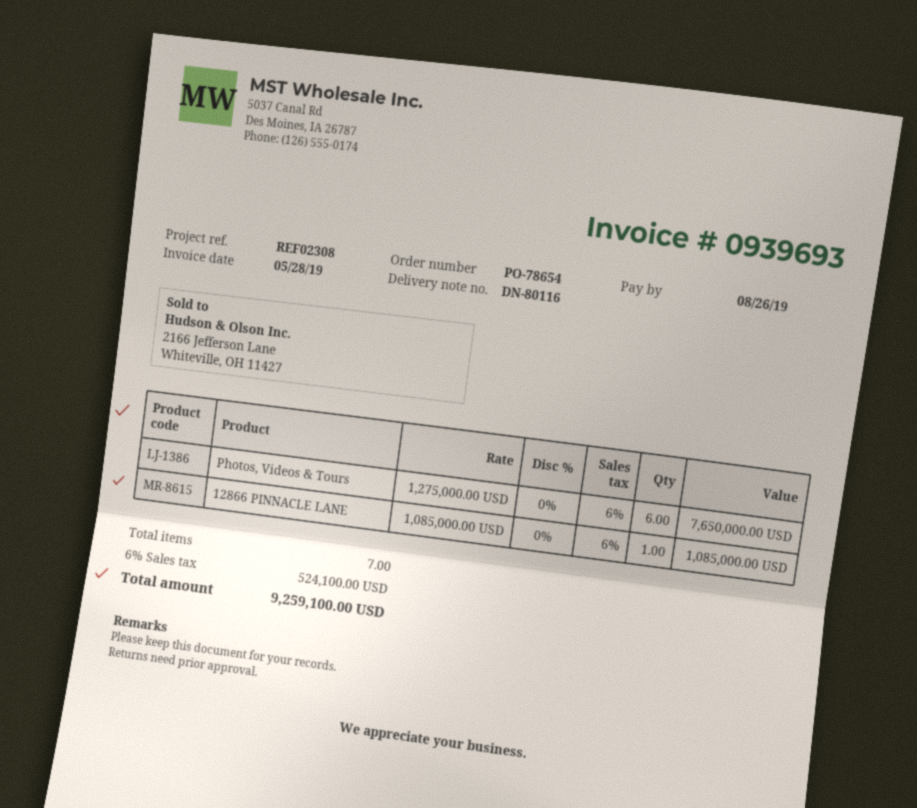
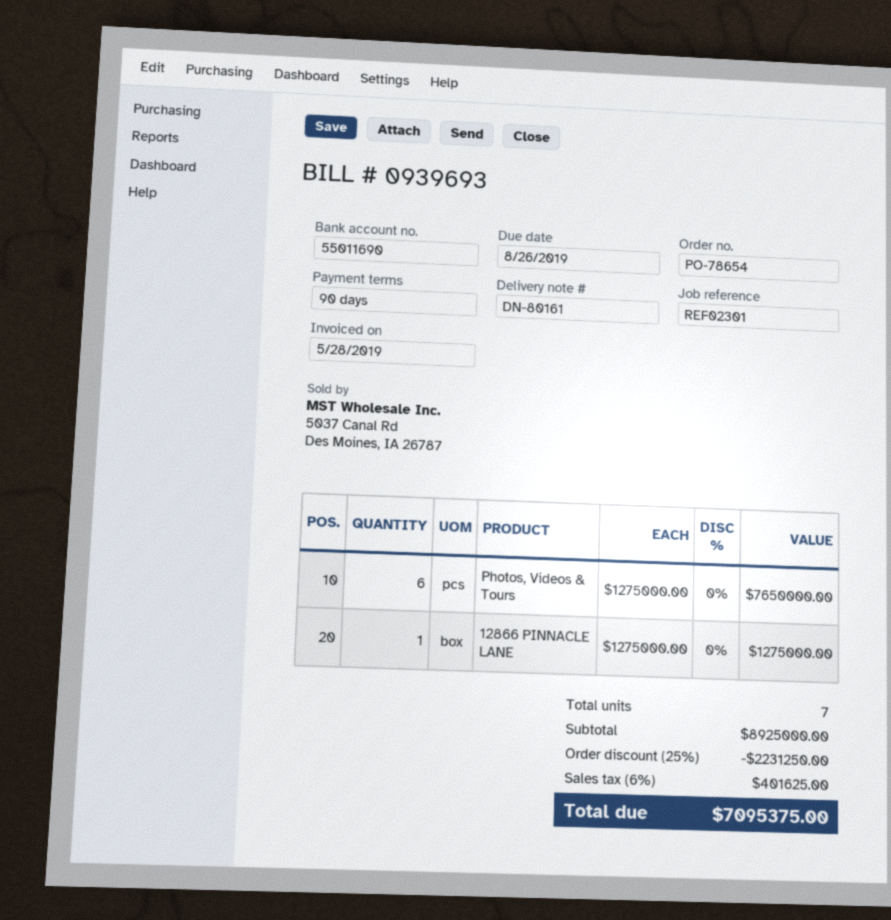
delivery note number: DN-80116 -> DN-80161
reference: REF02308 -> REF02301
12866 PINNACLE LANE: 1 x 1085000.00 = 1085000.00 -> 1 x 1275000.00 = 1275000.00
discount: none -> 25% = 2231250.00
tax: 6% = 524100.00 -> 6% = 401625.00
total: 9259100.00 -> 7095375.00

